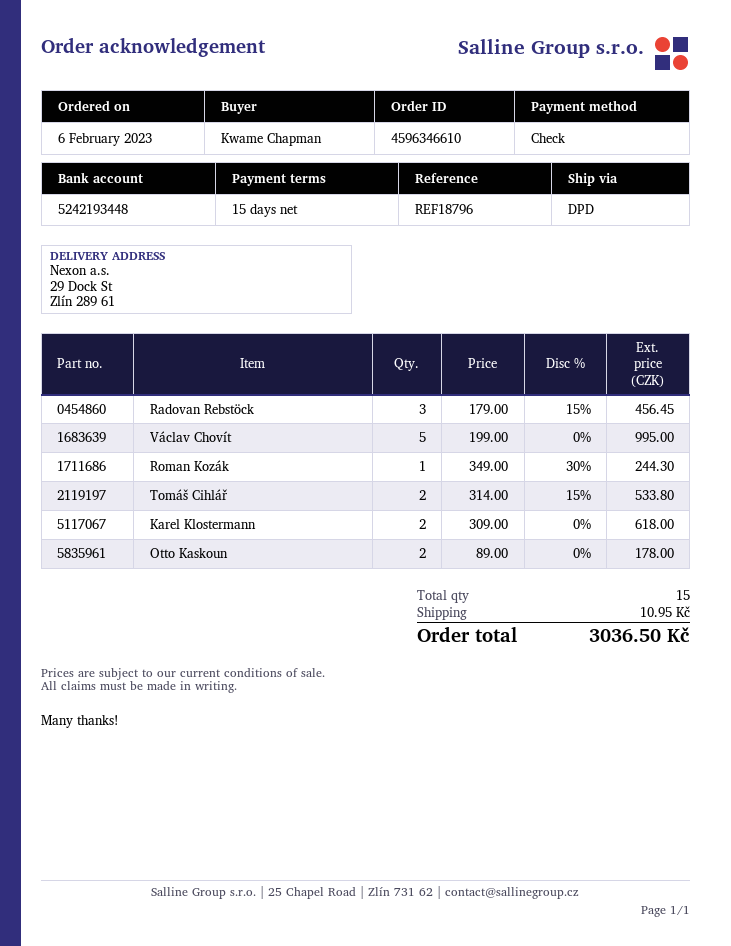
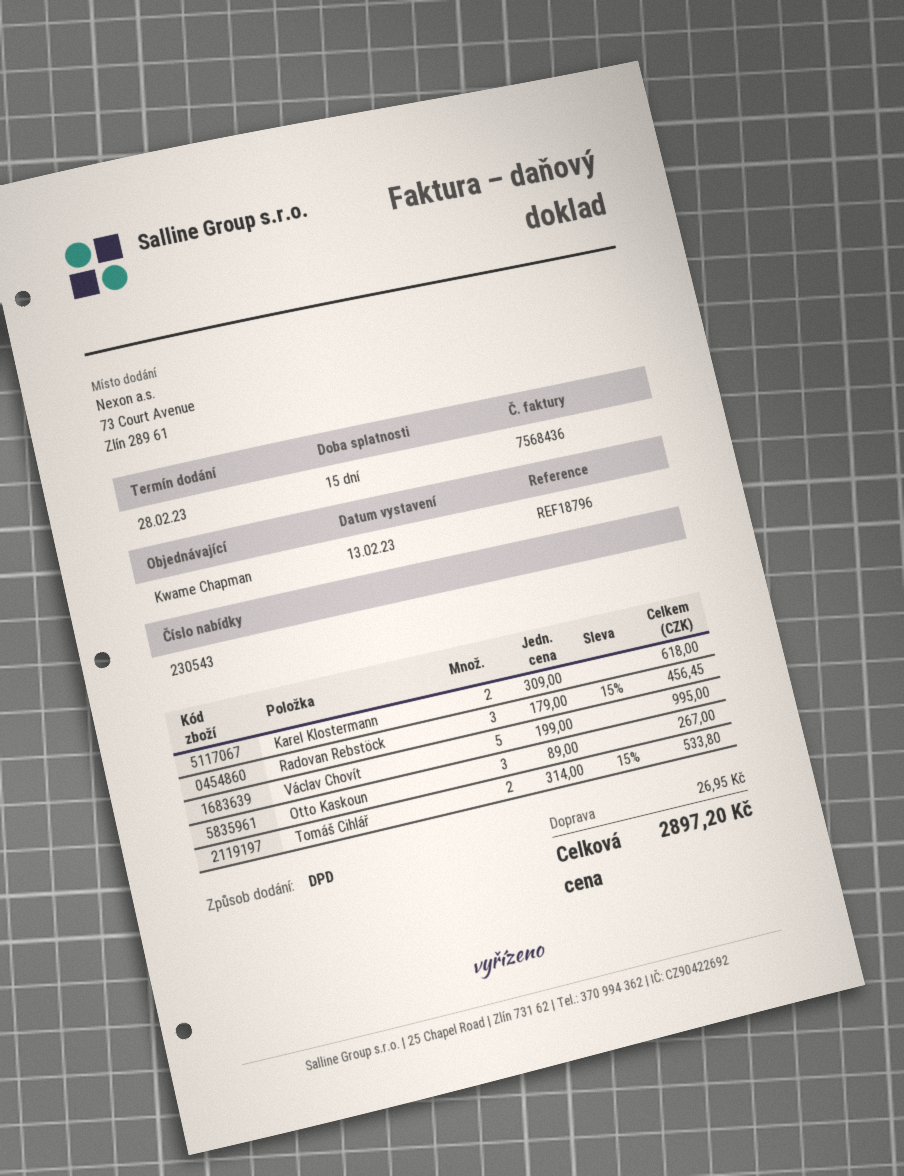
ship to: 29 Dock St, Zlín 289 61 -> 73 Court Avenue, Zlín 289 61
Roman Kozák: 1 x 349.00 - 30% = 244.30 -> none
Otto Kaskoun: 2 x 89.00 = 178.00 -> 3 x 89.00 = 267.00
shipping: 10.95 -> 26.95
total: 3036.50 -> 2897.20

